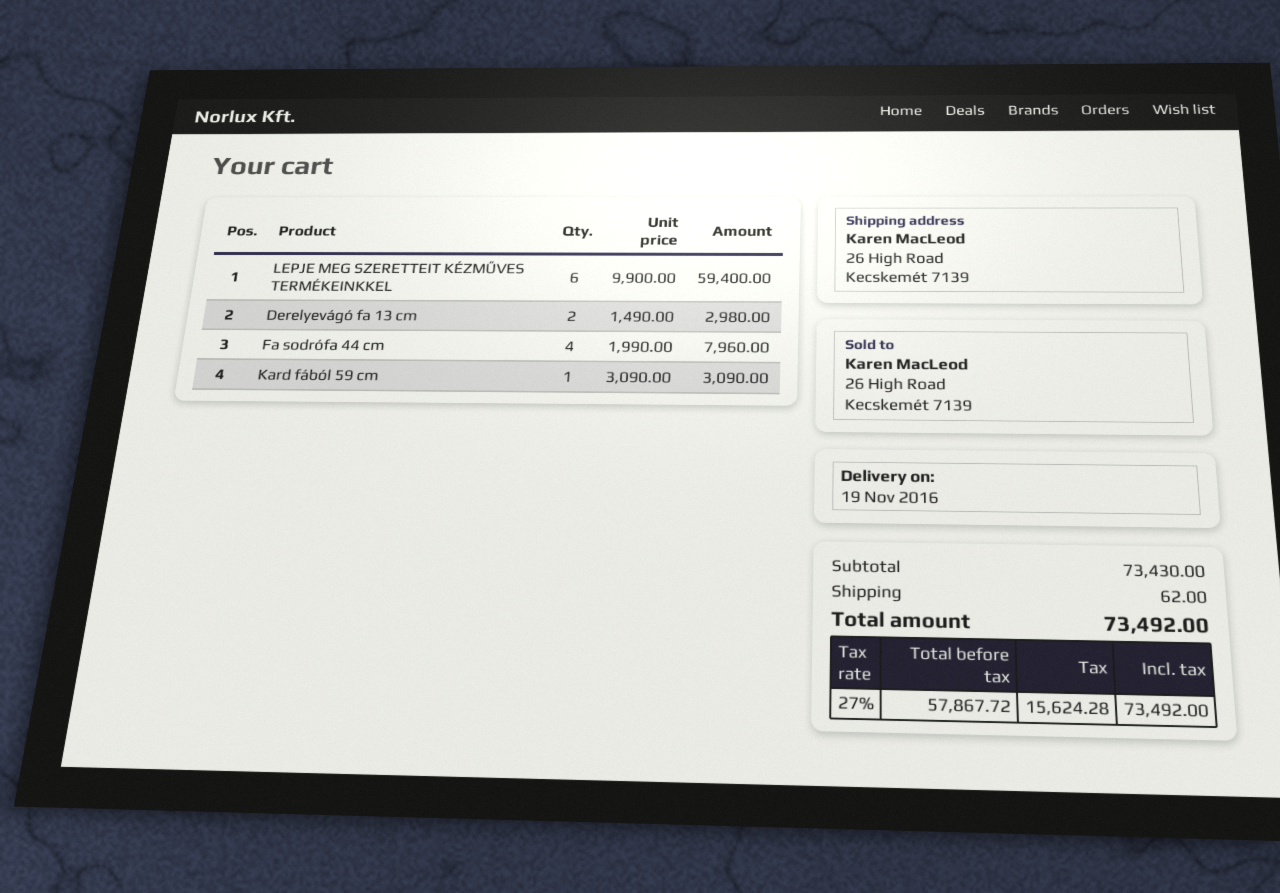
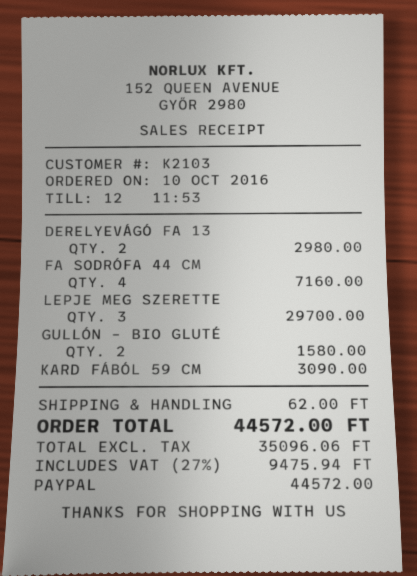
LEPJE MEG SZERETTEIT KÉZMŰVES TERMÉKEINKKEL: 6 for 59400.00 -> 3 for 29700.00
Fa sodrófa 44 cm: 4 for 7960.00 -> 4 for 7160.00
GULLÓN – BIO GLUTÉ: none -> 2 for 1580.00
net: 57867.72 -> 35096.06
tax: 27% = 15624.28 -> 27% = 9475.94
total: 73492.00 -> 44572.00

